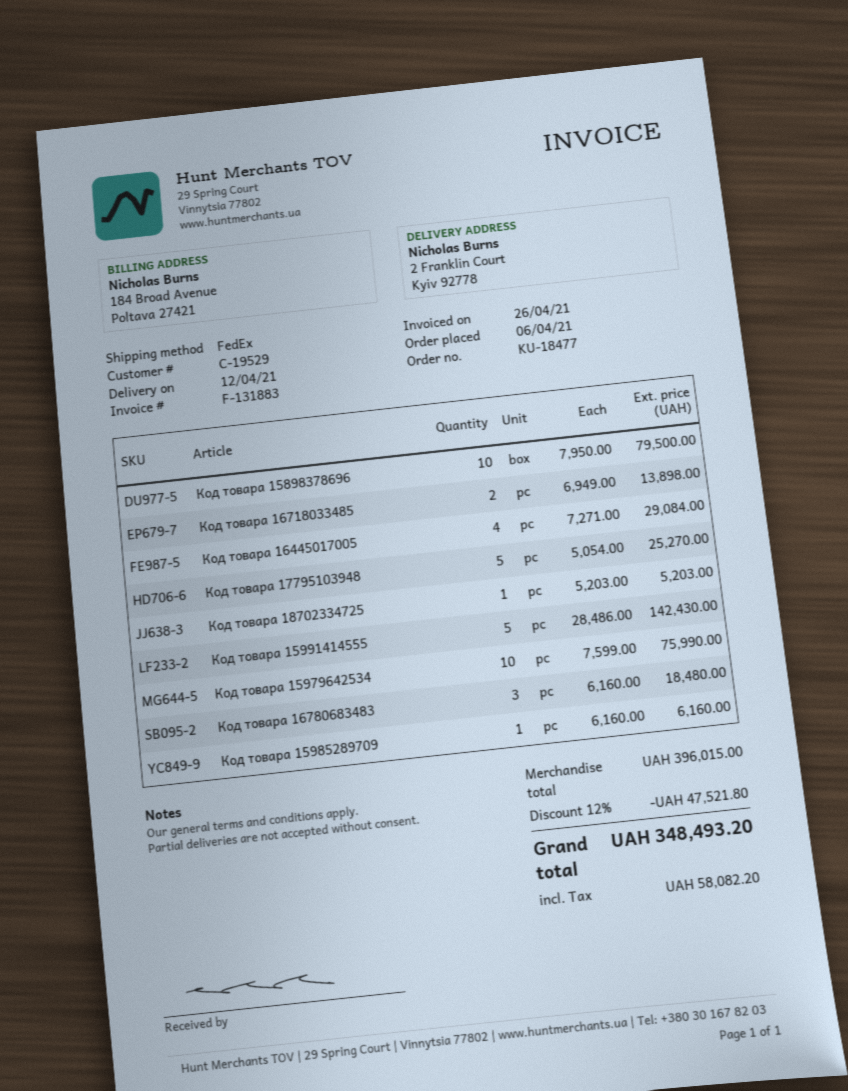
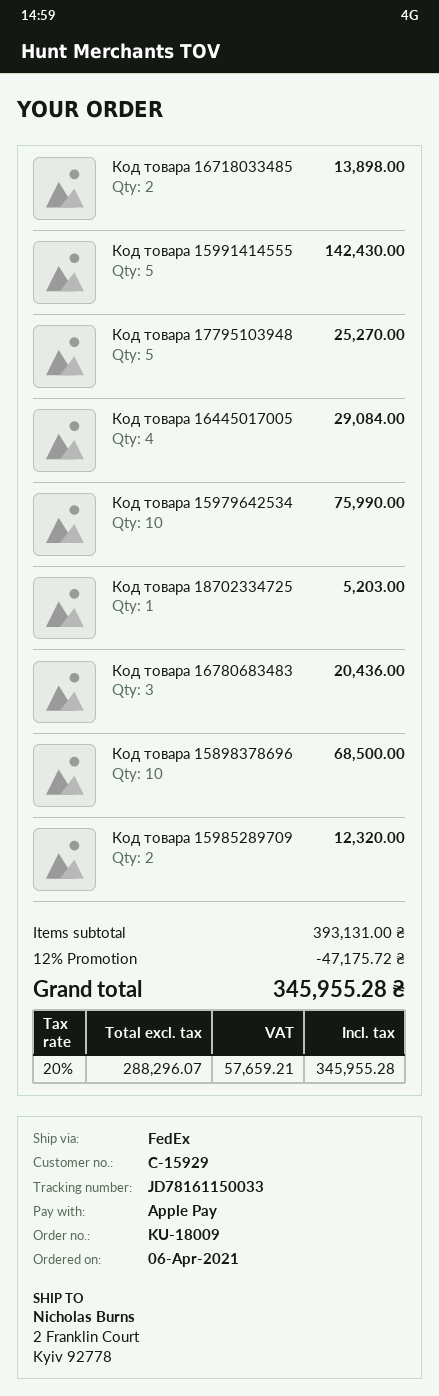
order number: KU-18477 -> KU-18009
customer number: C-19529 -> C-15929
Код товара 15898378696: 10 for 79500.00 -> 10 for 68500.00
Код товара 16780683483: 3 for 18480.00 -> 3 for 20436.00
Код товара 15985289709: 1 for 6160.00 -> 2 for 12320.00
subtotal: 396015.00 -> 393131.00
discount: 12% = 47521.80 -> 12% = 47175.72
tax: 58082.20 -> 57659.21
total: 348493.20 -> 345955.28

